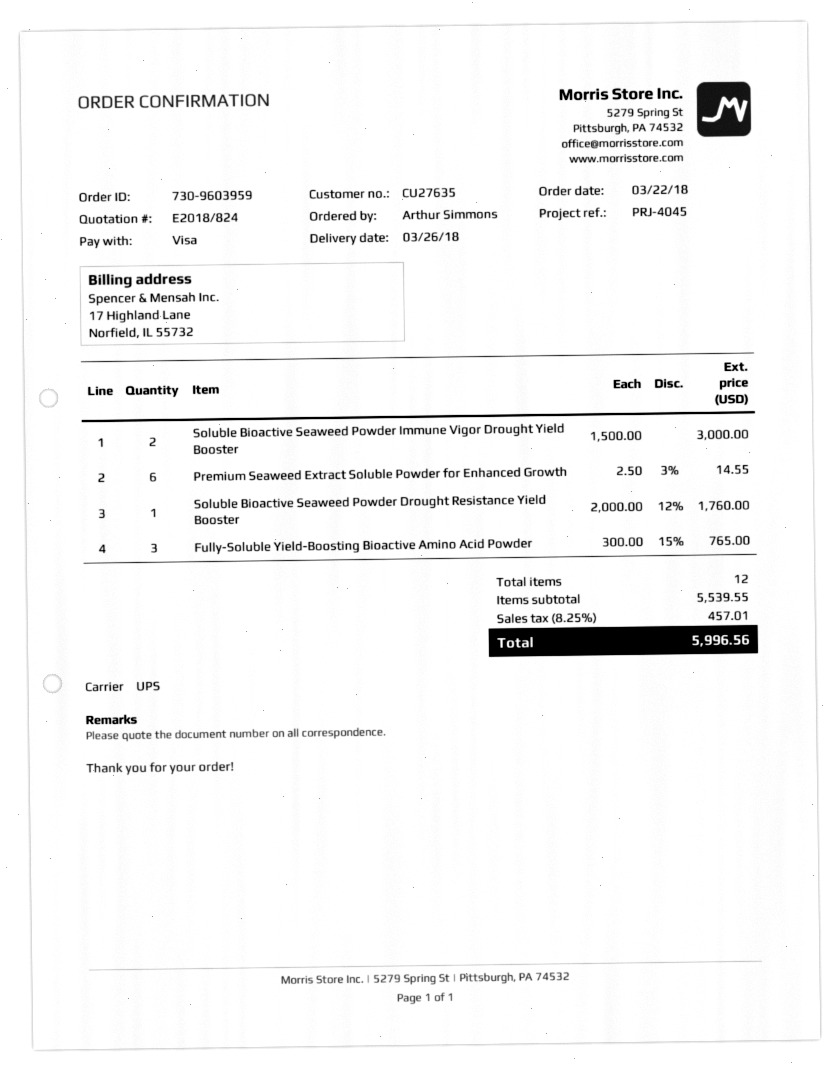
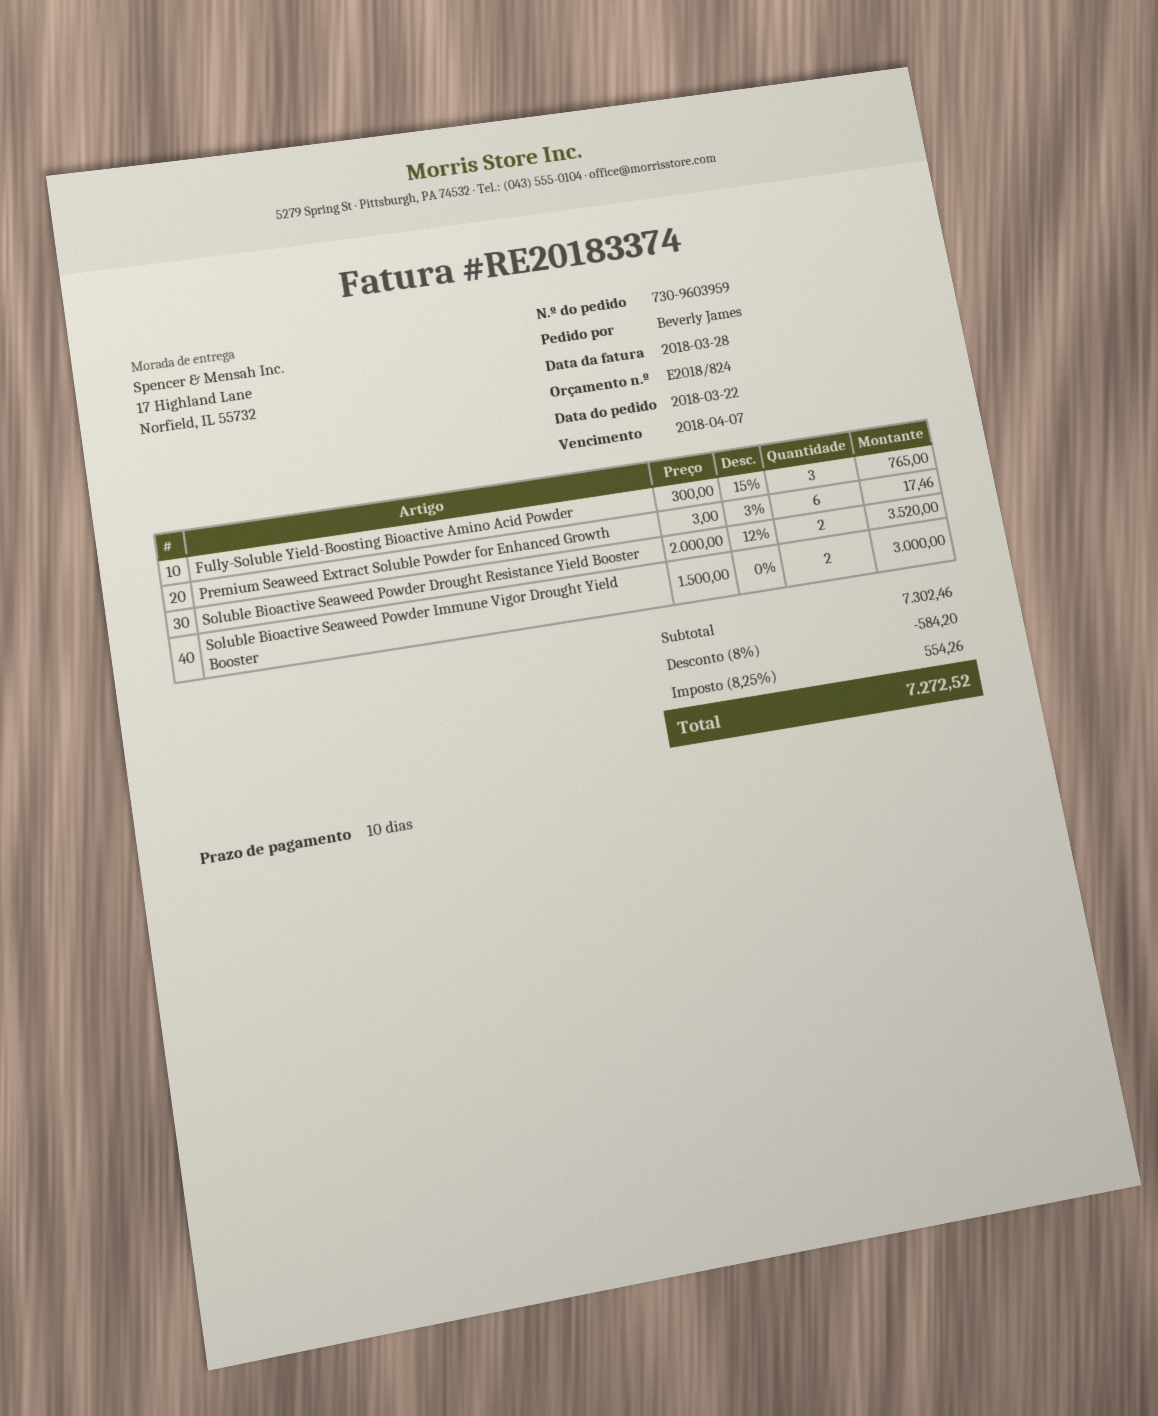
ordered by: Arthur Simmons -> Beverly James
Premium Seaweed Extract Soluble Powder for Enhanced Growth: 6 x 2.50 - 3% = 14.55 -> 6 x 3.00 - 3% = 17.46
Soluble Bioactive Seaweed Powder Drought Resistance Yield Booster: 1 x 2000.00 - 12% = 1760.00 -> 2 x 2000.00 - 12% = 3520.00
subtotal: 5539.55 -> 7302.46
discount: none -> 8% = 584.20
tax: 8.25% = 457.01 -> 8.25% = 554.26
total: 5996.56 -> 7272.52

